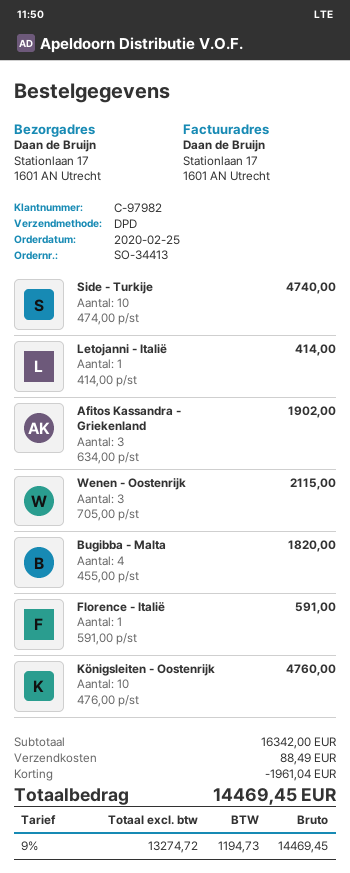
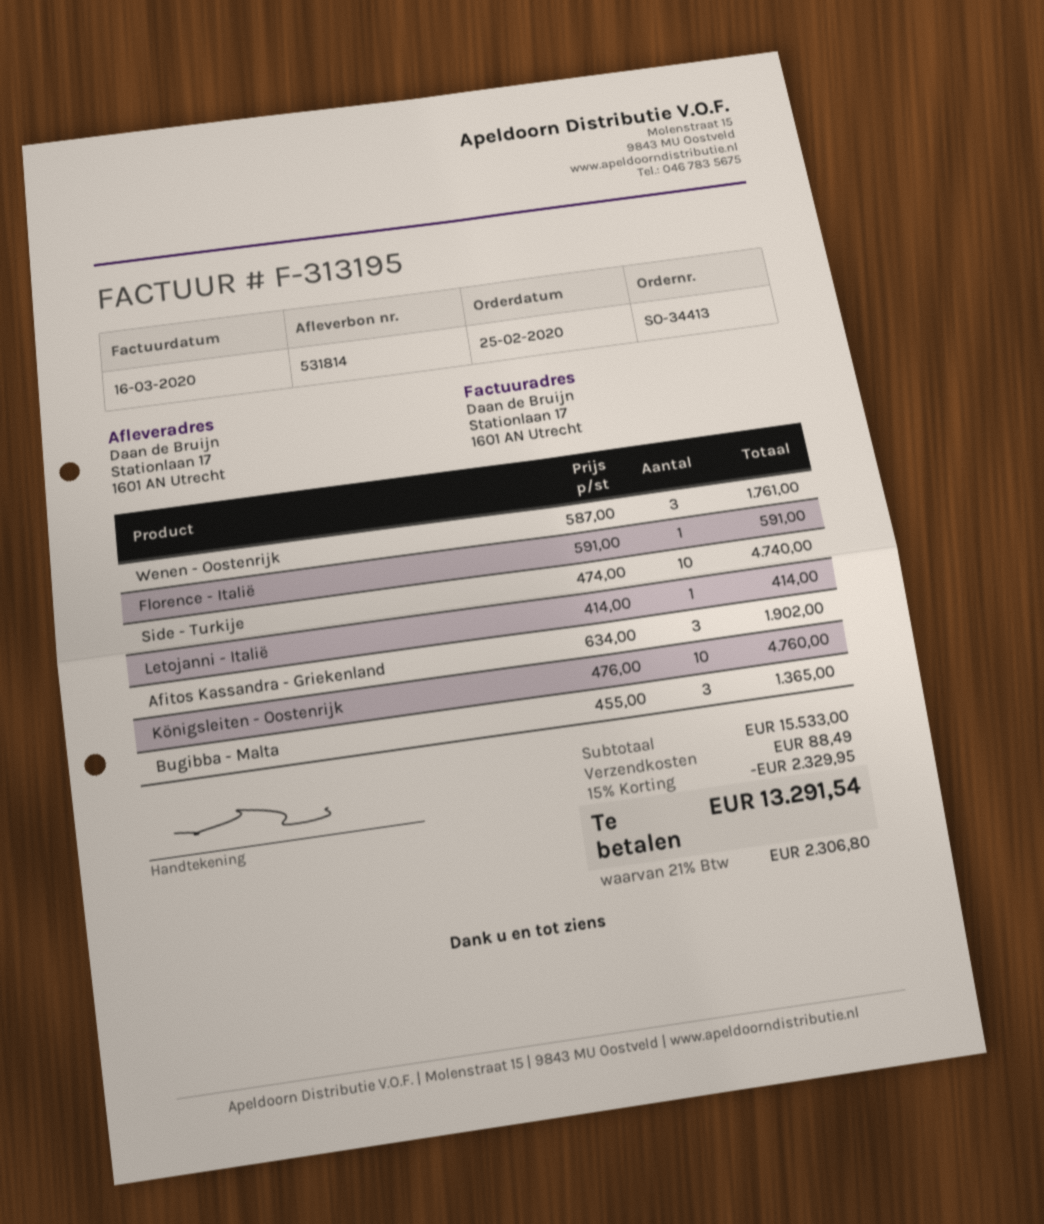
Wenen - Oostenrijk: 3 x 705.00 = 2115.00 -> 3 x 587.00 = 1761.00
Bugibba - Malta: 4 x 455.00 = 1820.00 -> 3 x 455.00 = 1365.00
subtotal: 16342.00 -> 15533.00
discount: 1961.04 -> 2329.95
tax: 9% = 1194.73 -> 21% = 2306.80
total: 14469.45 -> 13291.54

